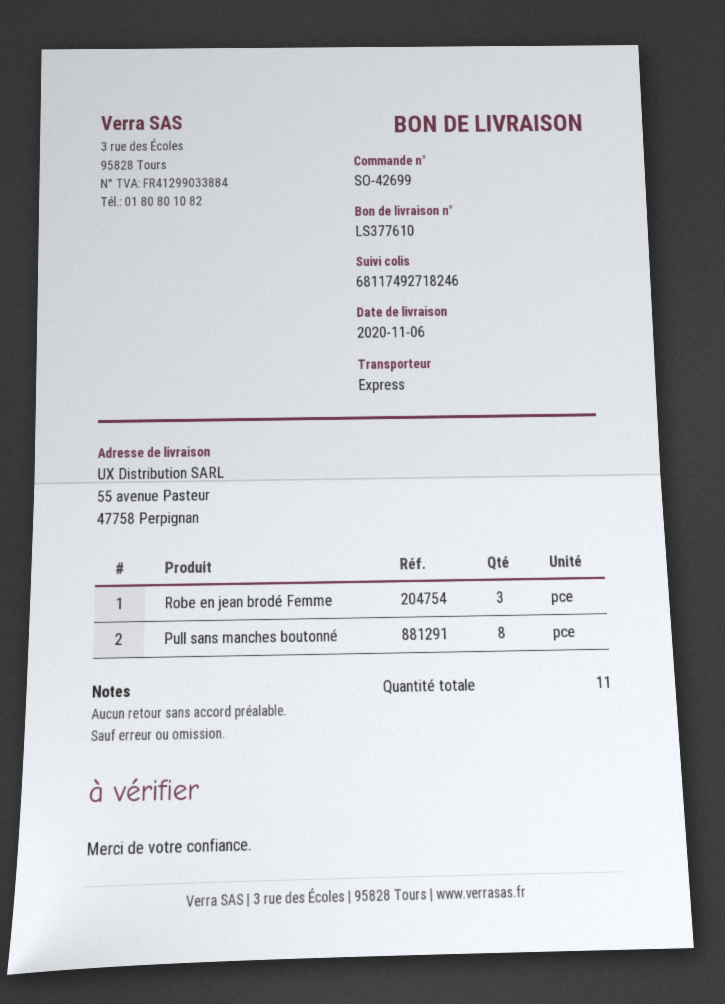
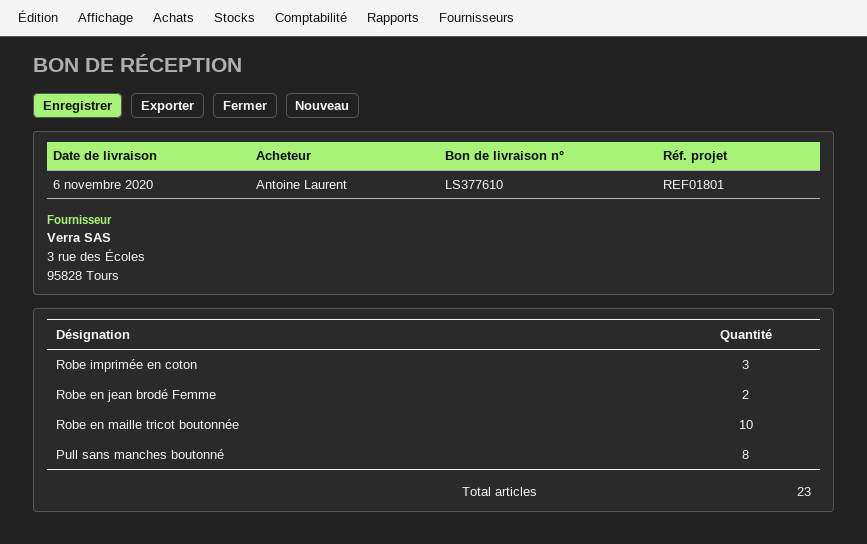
Robe en jean brodé Femme: 3 -> 2
Robe imprimée en coton: none -> 3
Robe en maille tricot boutonnée: none -> 10
total quantity: 11 -> 23

